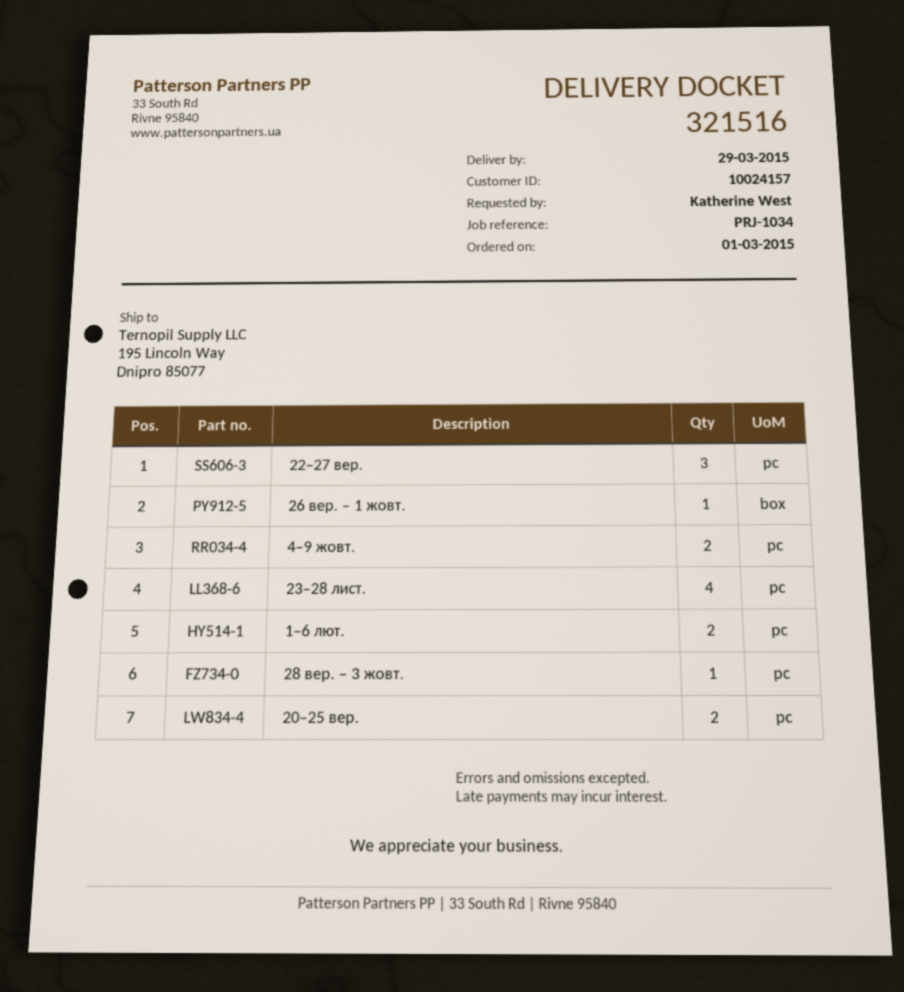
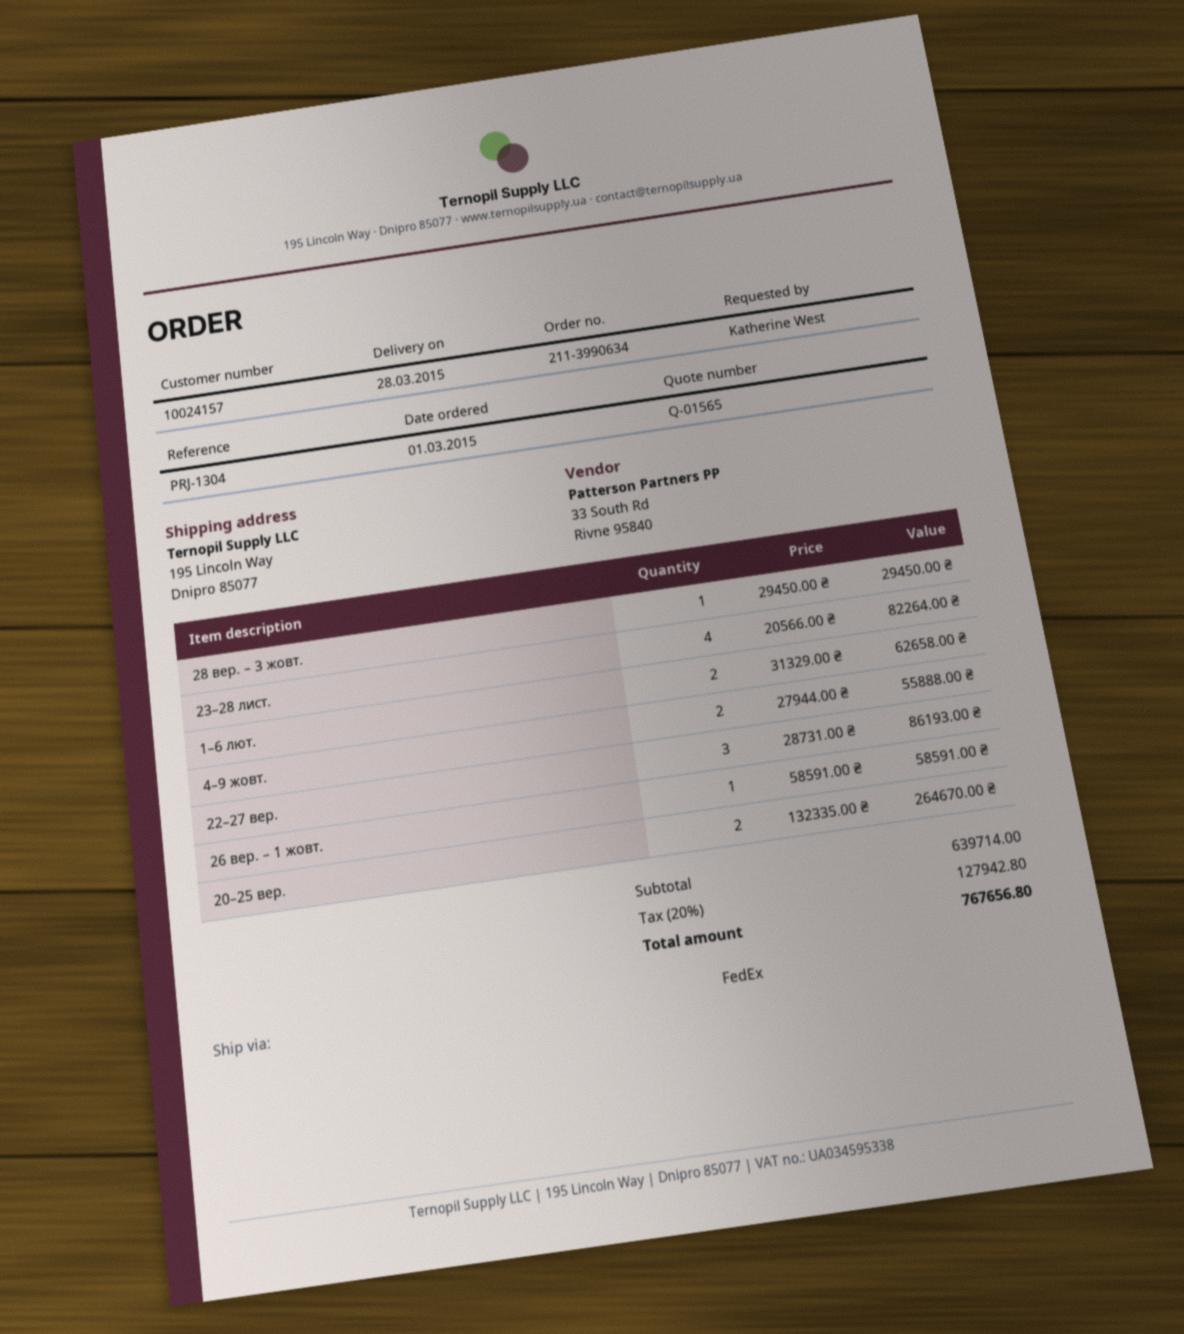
delivery date: 2015-03-29 -> 2015-03-28
reference: PRJ-1034 -> PRJ-1304

